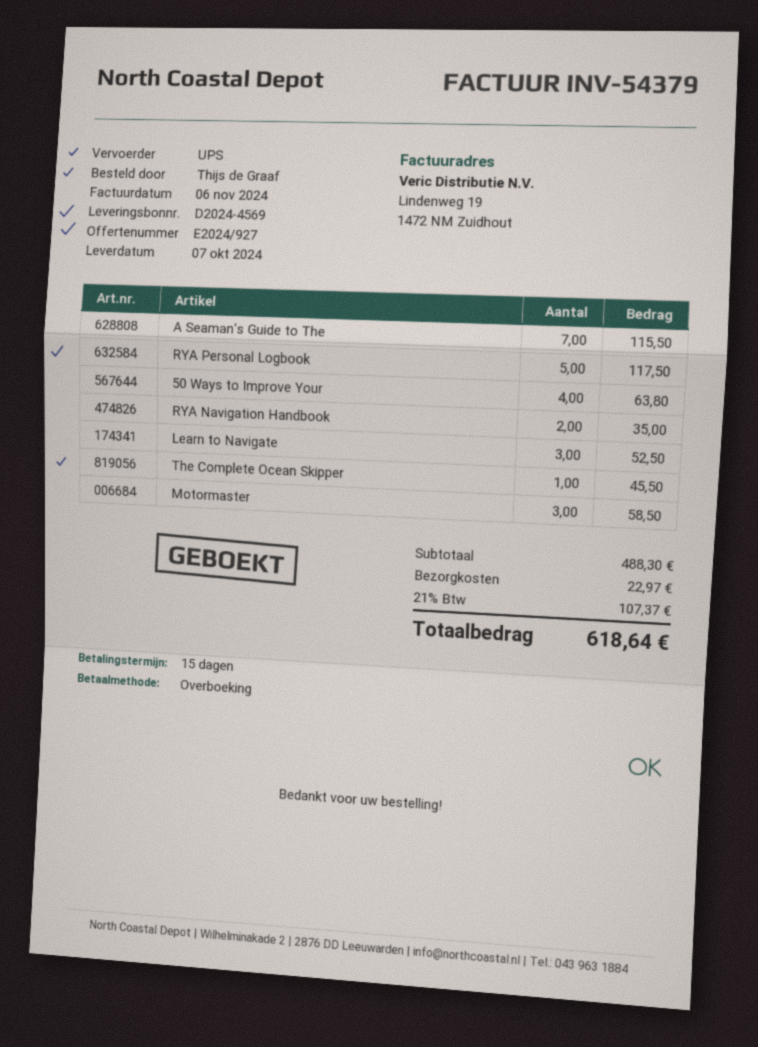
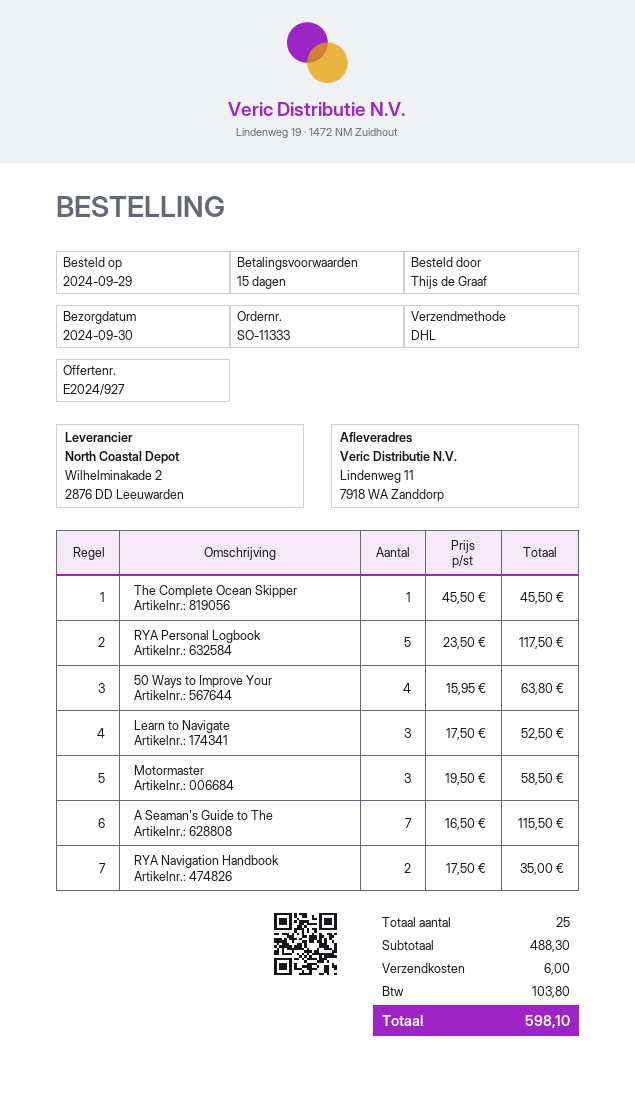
delivery date: 2024-10-07 -> 2024-09-30
shipping method: UPS -> DHL
shipping: 22.97 -> 6.00
tax: 107.37 -> 103.80
total: 618.64 -> 598.10

